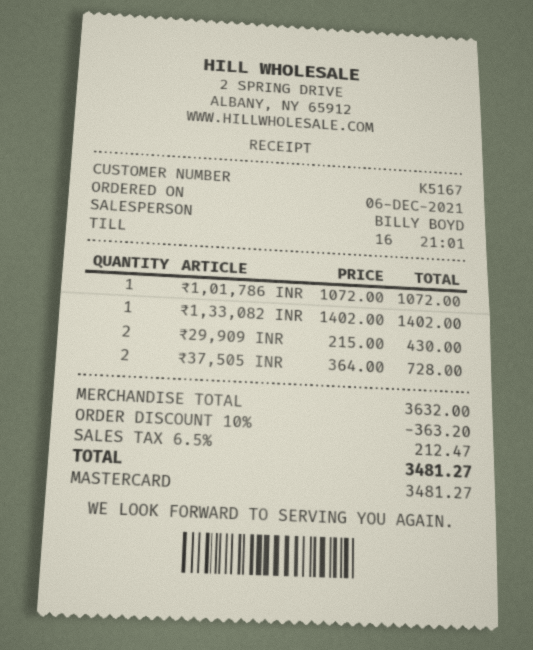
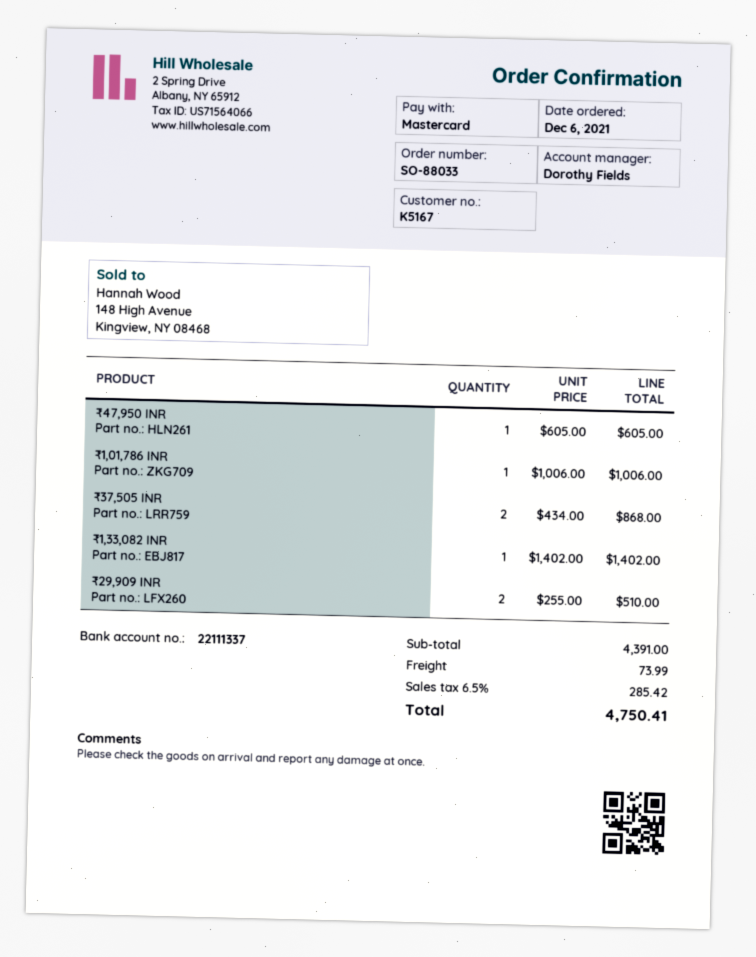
sales rep: BILLY BOYD -> Dorothy Fields
₹1,01,786 INR: 1 x 1072.00 = 1072.00 -> 1 x 1006.00 = 1006.00
₹29,909 INR: 2 x 215.00 = 430.00 -> 2 x 255.00 = 510.00
₹37,505 INR: 2 x 364.00 = 728.00 -> 2 x 434.00 = 868.00
₹47,950 INR: none -> 1 x 605.00 = 605.00
subtotal: 3632.00 -> 4391.00
discount: 10% = 363.20 -> none
shipping: none -> 73.99
tax: 6.5% = 212.47 -> 6.5% = 285.42
total: 3481.27 -> 4750.41

